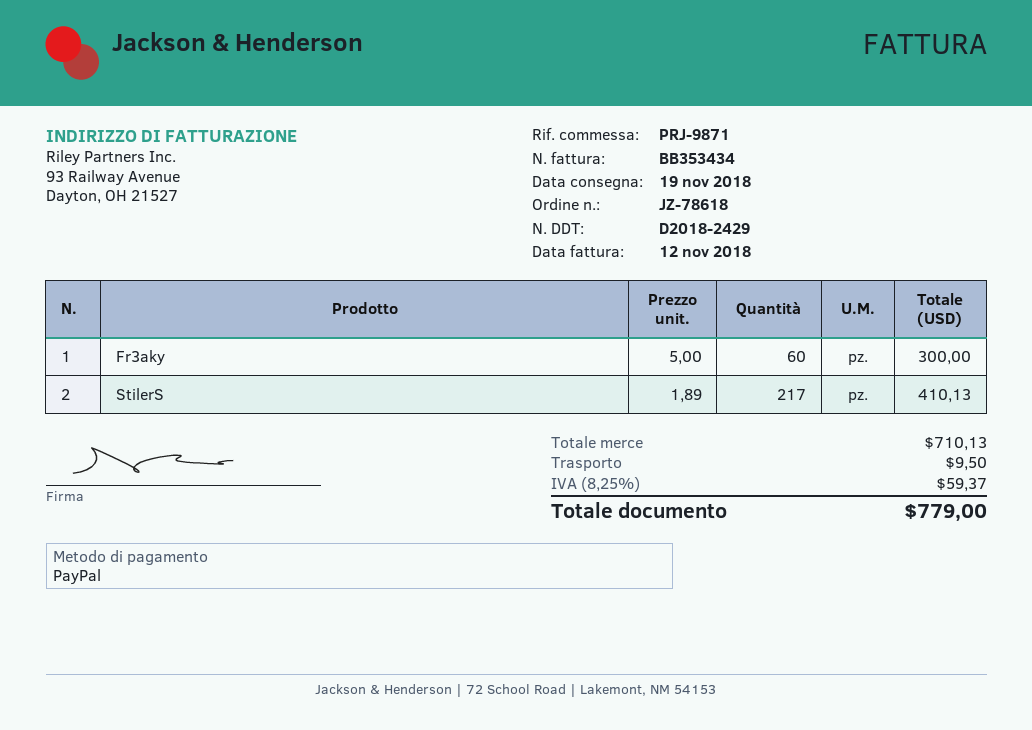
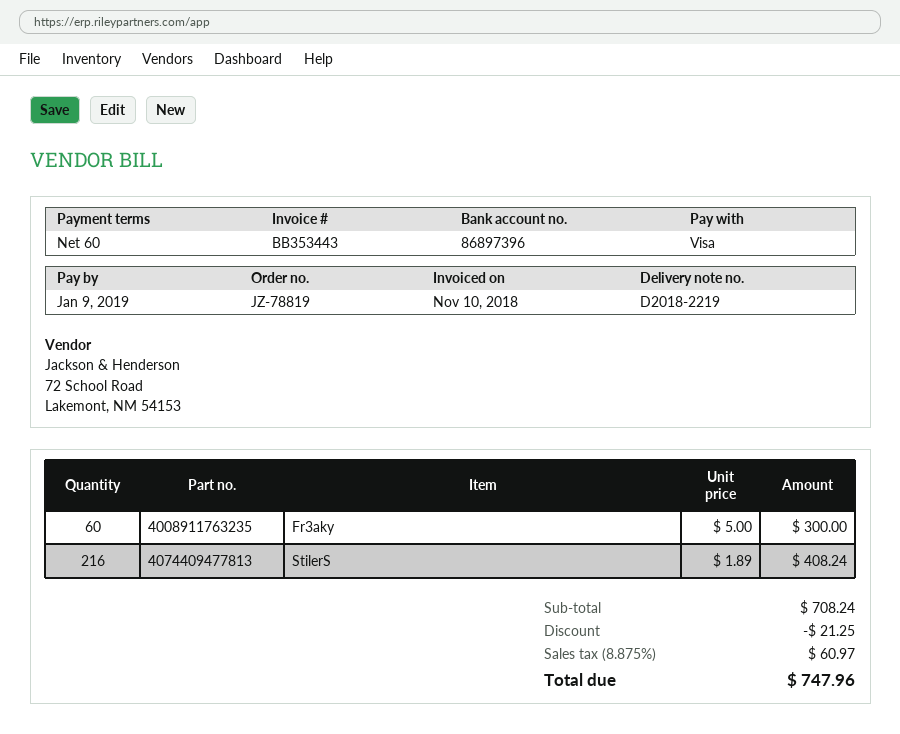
order number: JZ-78618 -> JZ-78819
delivery note number: D2018-2429 -> D2018-2219
invoice number: BB353434 -> BB353443
invoice date: 2018-11-12 -> 2018-11-10
payment method: PayPal -> Visa
StilerS: 217 x 1.89 = 410.13 -> 216 x 1.89 = 408.24
subtotal: 710.13 -> 708.24
discount: none -> 21.25
shipping: 9.50 -> none
tax: 8.25% = 59.37 -> 8.875% = 60.97
total: 779.00 -> 747.96

